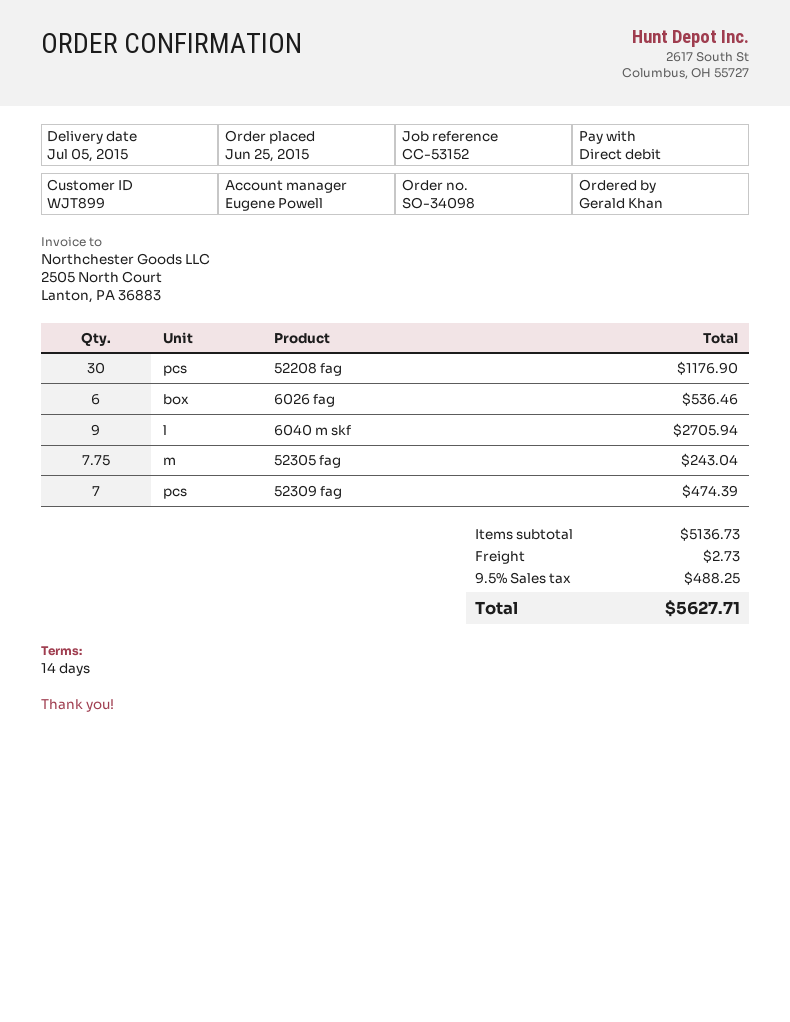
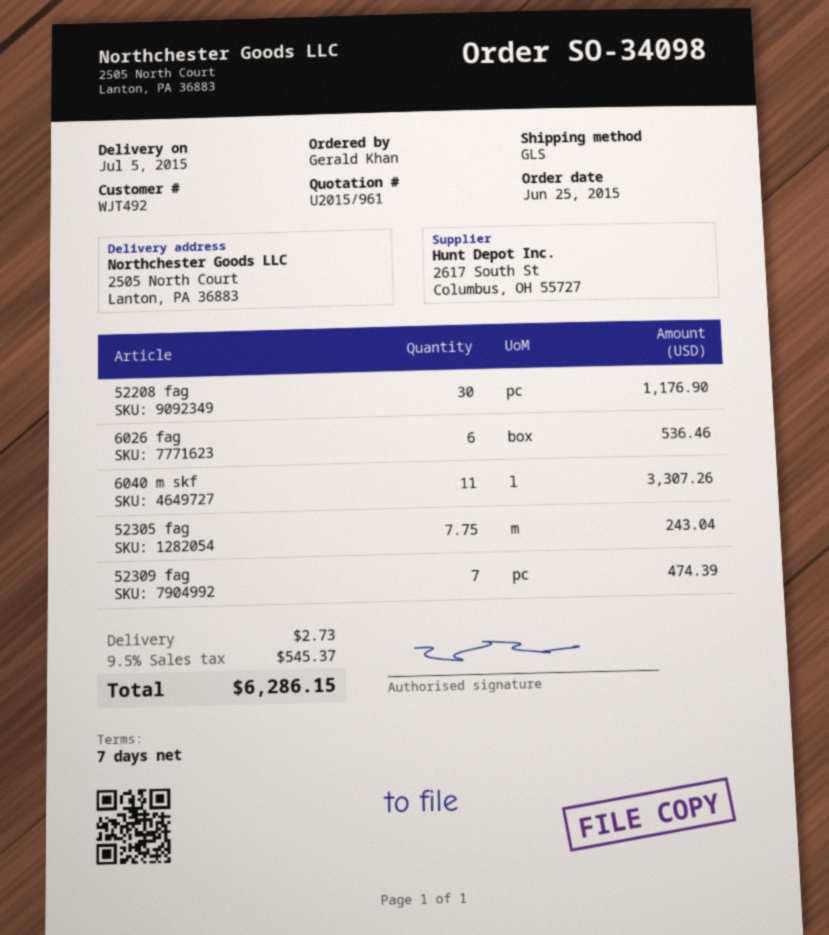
payment terms: 14 days -> 7 days
customer number: WJT899 -> WJT492
6040 m skf: 9 for 2705.94 -> 11 for 3307.26
tax: 9.5% = 488.25 -> 9.5% = 545.37
total: 5627.71 -> 6286.15

